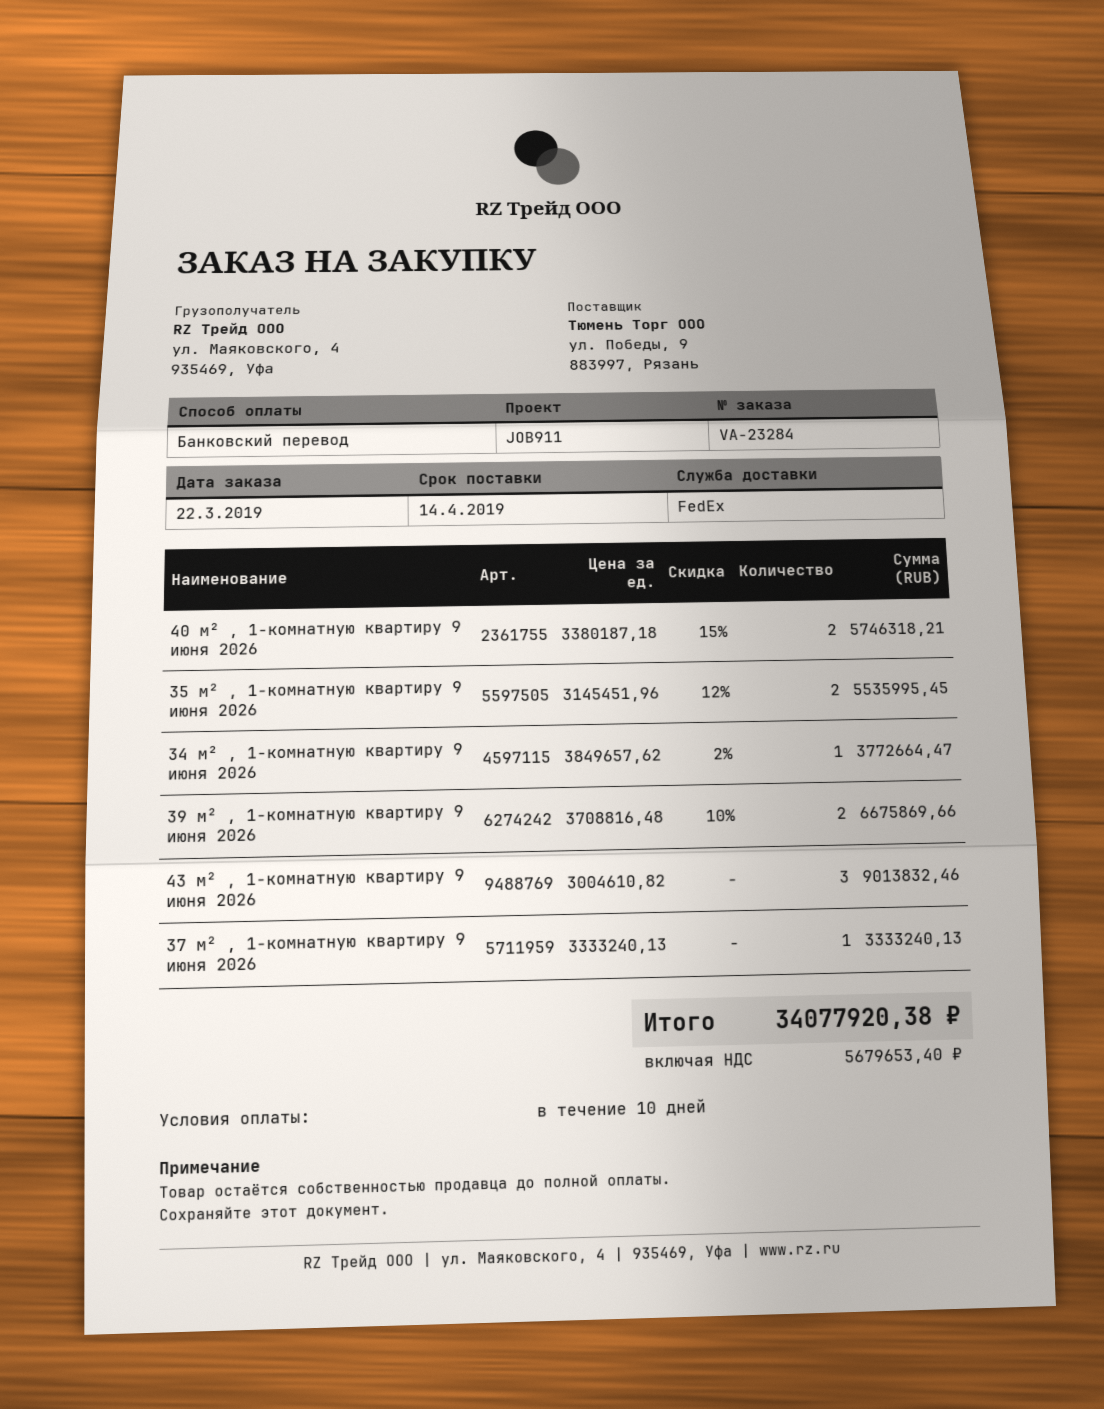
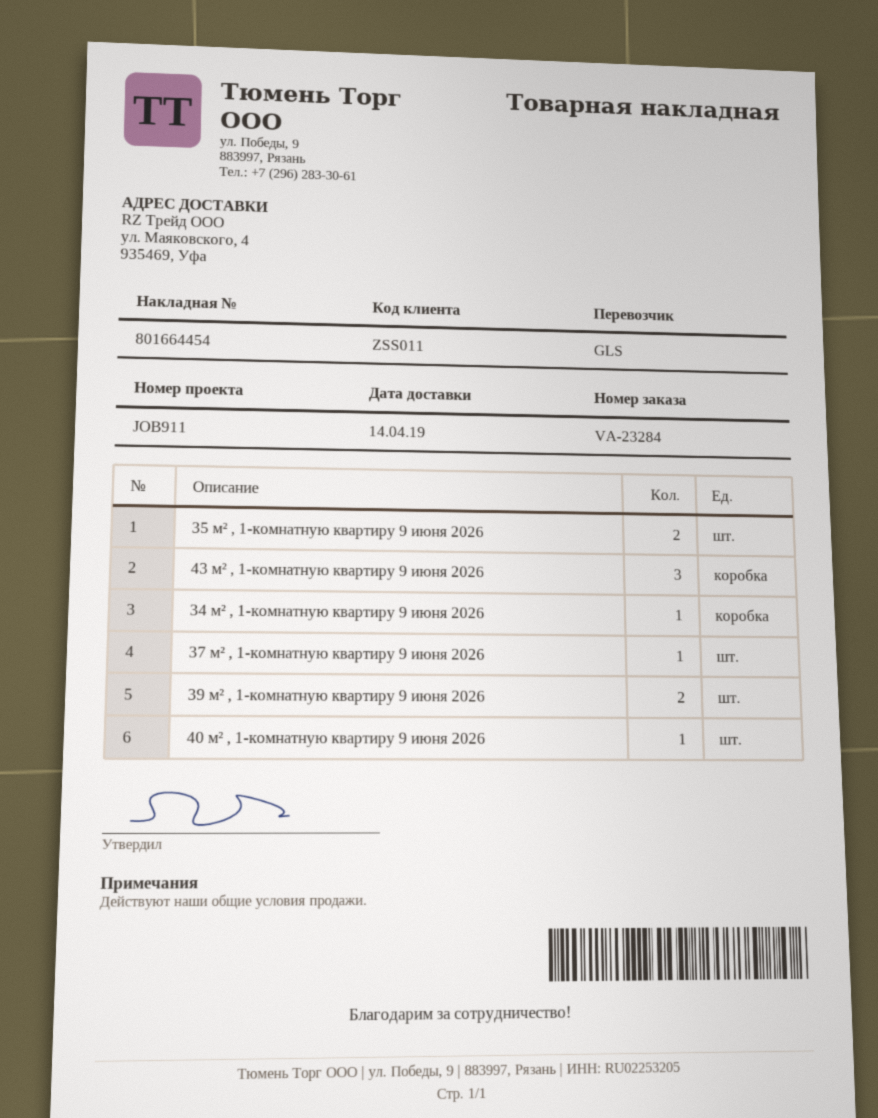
shipping method: FedEx -> GLS
40 м² , 1-комнатную квартиру 9 июня 2026: 2 -> 1

